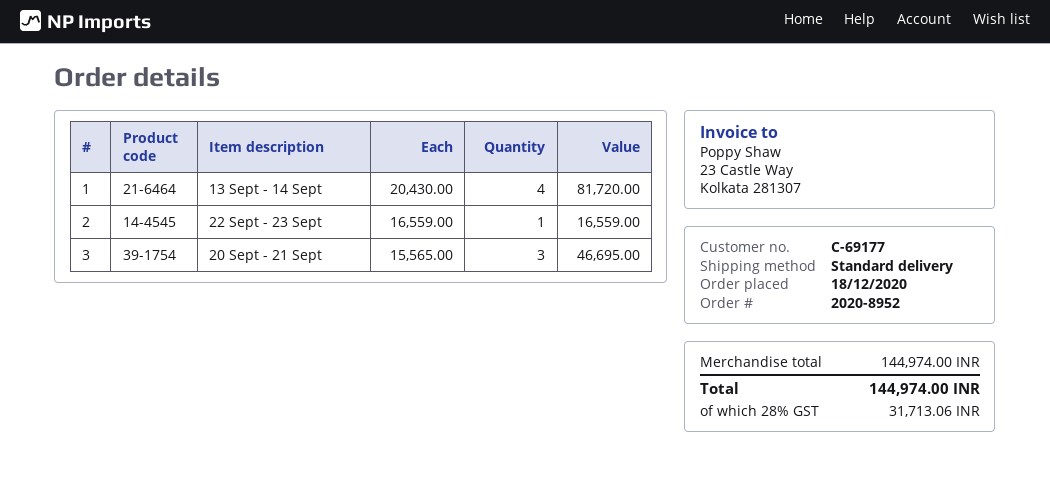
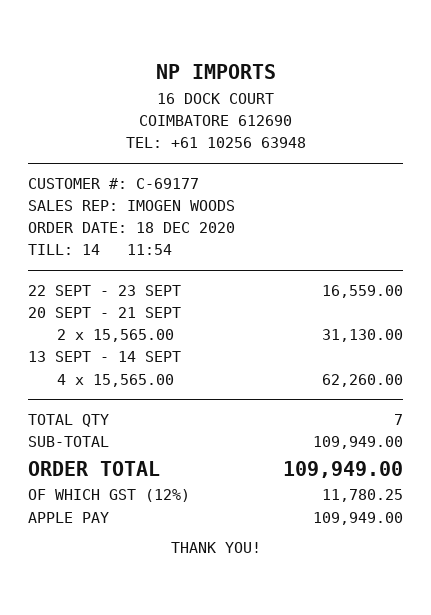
13 Sept - 14 Sept: 4 x 20430.00 = 81720.00 -> 4 x 15565.00 = 62260.00
20 Sept - 21 Sept: 3 x 15565.00 = 46695.00 -> 2 x 15565.00 = 31130.00
subtotal: 144974.00 -> 109949.00
tax: 28% = 31713.06 -> 12% = 11780.25
total: 144974.00 -> 109949.00

